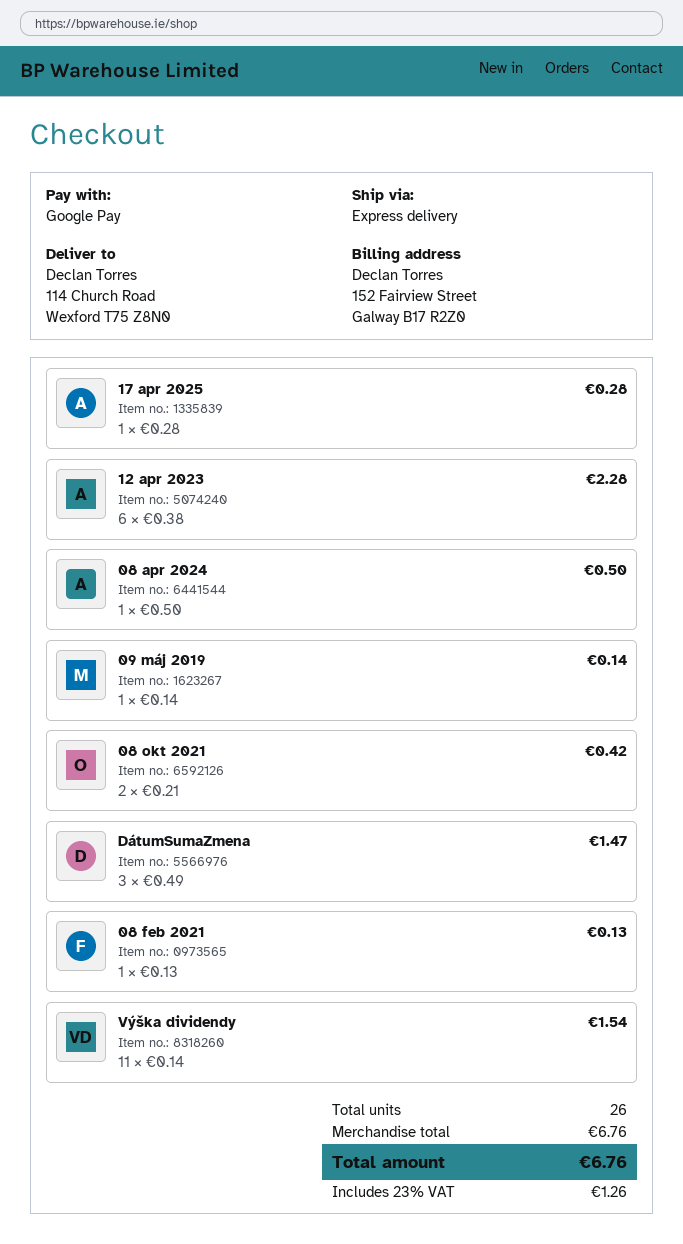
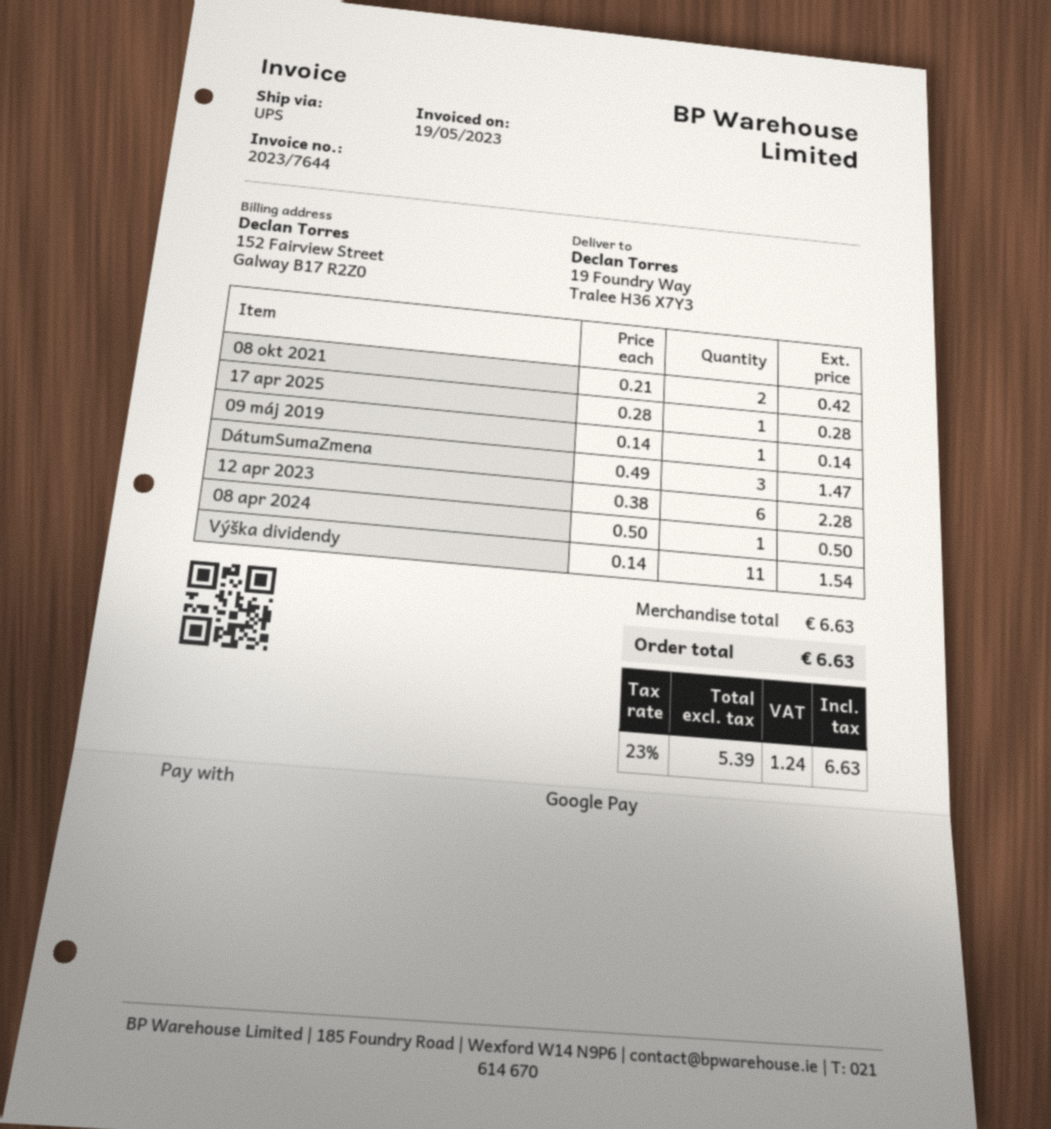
shipping method: express -> UPS
ship to: 114 Church Road, Wexford T75 Z8N0 -> 19 Foundry Way, Tralee H36 X7Y3
08 feb 2021: 1 x 0.13 = 0.13 -> none
subtotal: 6.76 -> 6.63
tax: 23% = 1.26 -> 23% = 1.24
total: 6.76 -> 6.63

